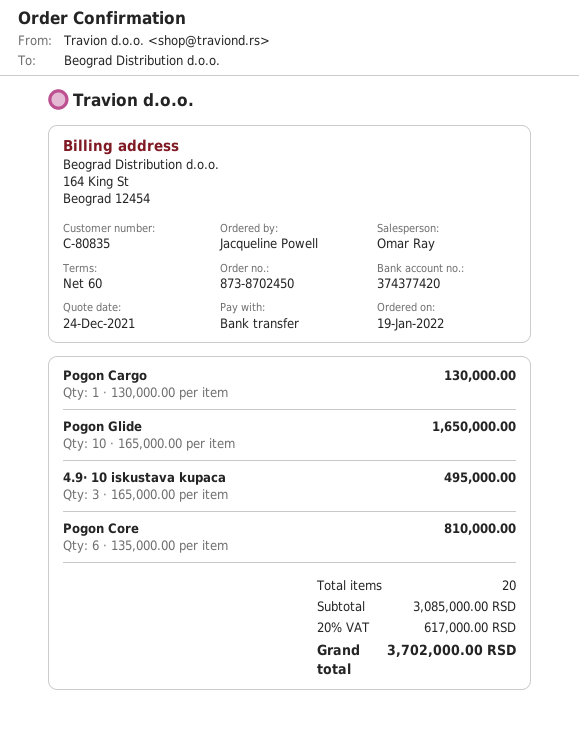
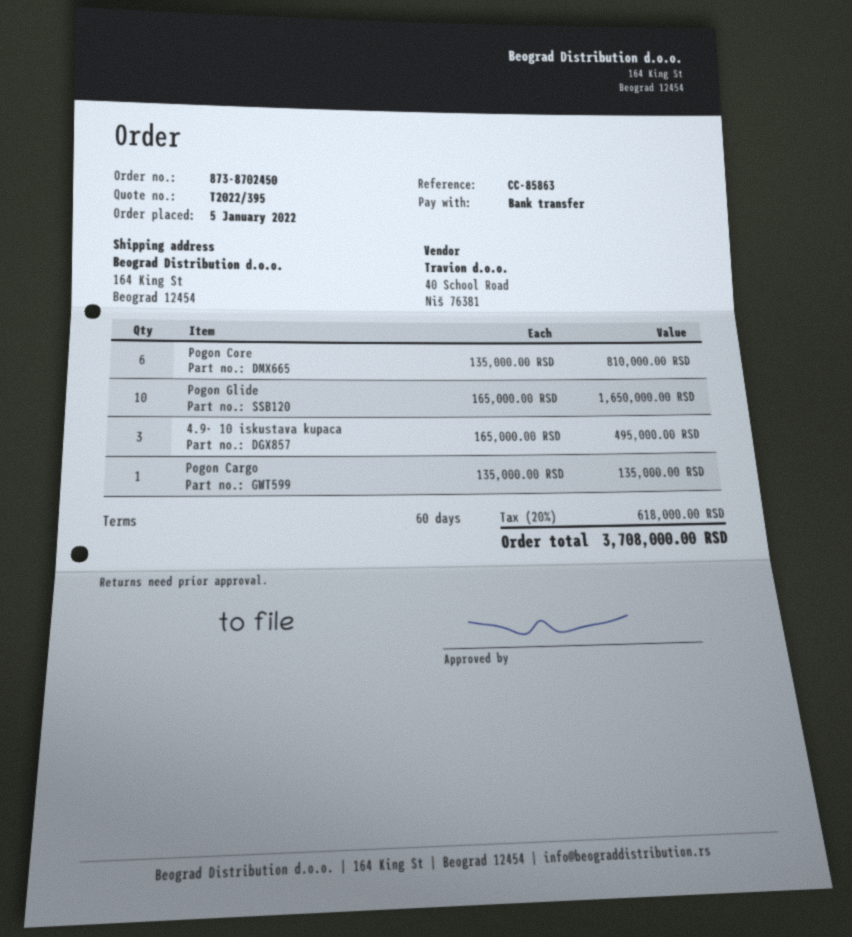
order date: 2022-01-19 -> 2022-01-05
Pogon Cargo: 1 x 130000.00 = 130000.00 -> 1 x 135000.00 = 135000.00
tax: 20% = 617000.00 -> 20% = 618000.00
total: 3702000.00 -> 3708000.00

